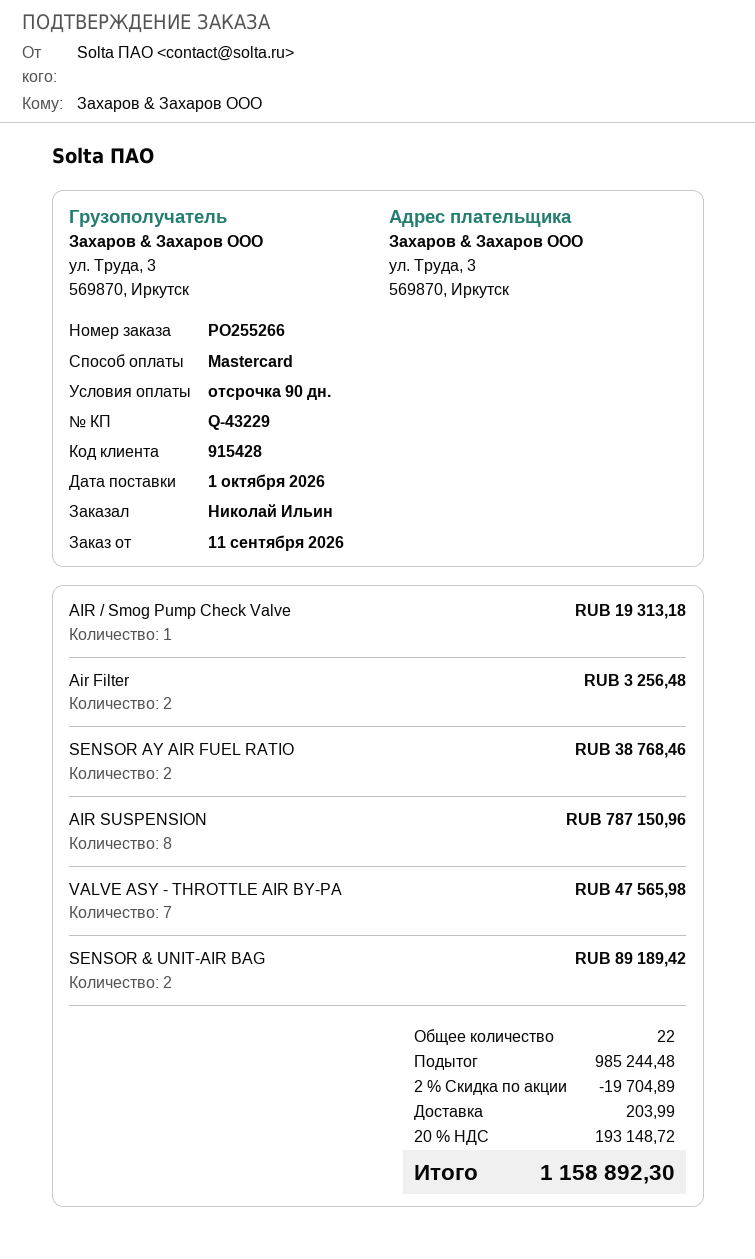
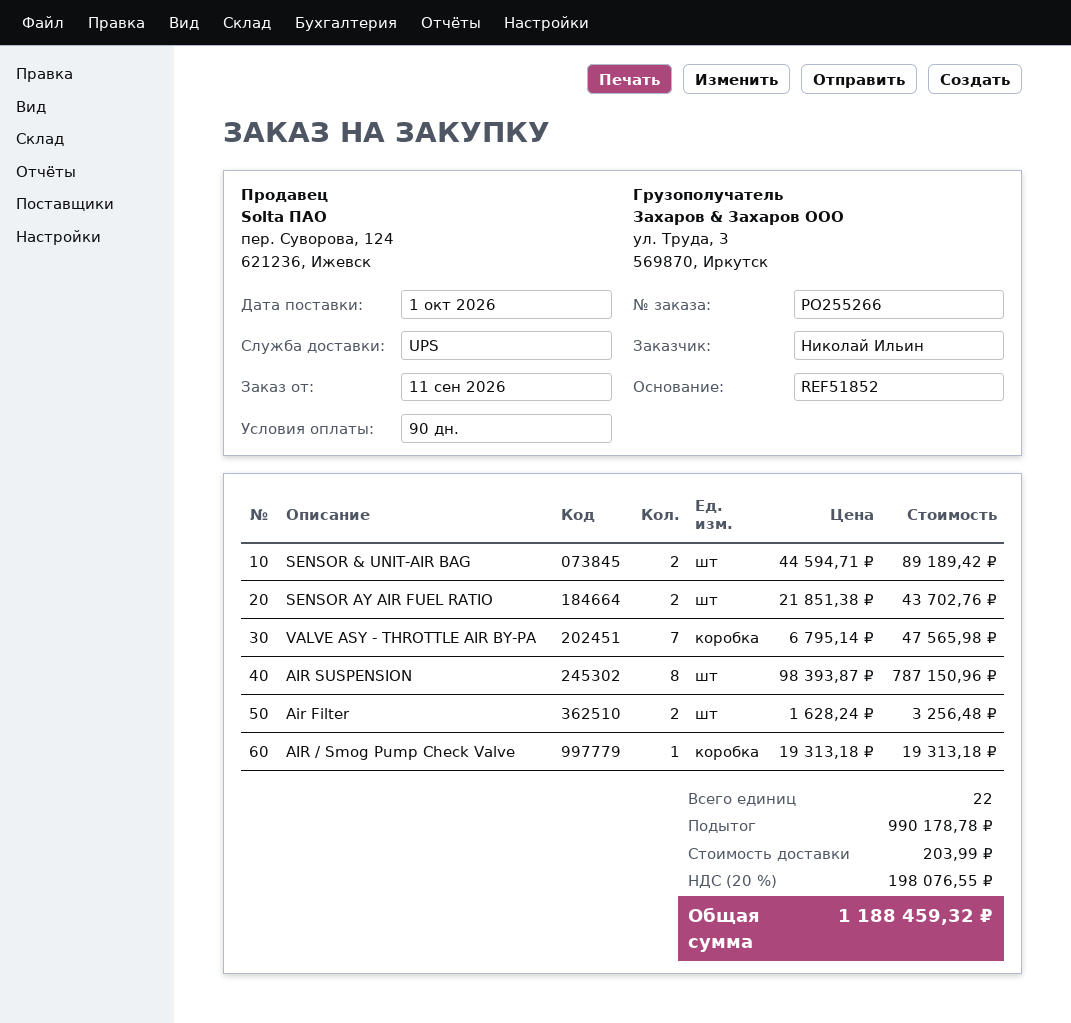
SENSOR AY AIR FUEL RATIO: 2 for 38768.46 -> 2 for 43702.76
subtotal: 985244.48 -> 990178.78
discount: 2% = 19704.89 -> none
tax: 20% = 193148.72 -> 20% = 198076.55
total: 1158892.30 -> 1188459.32

